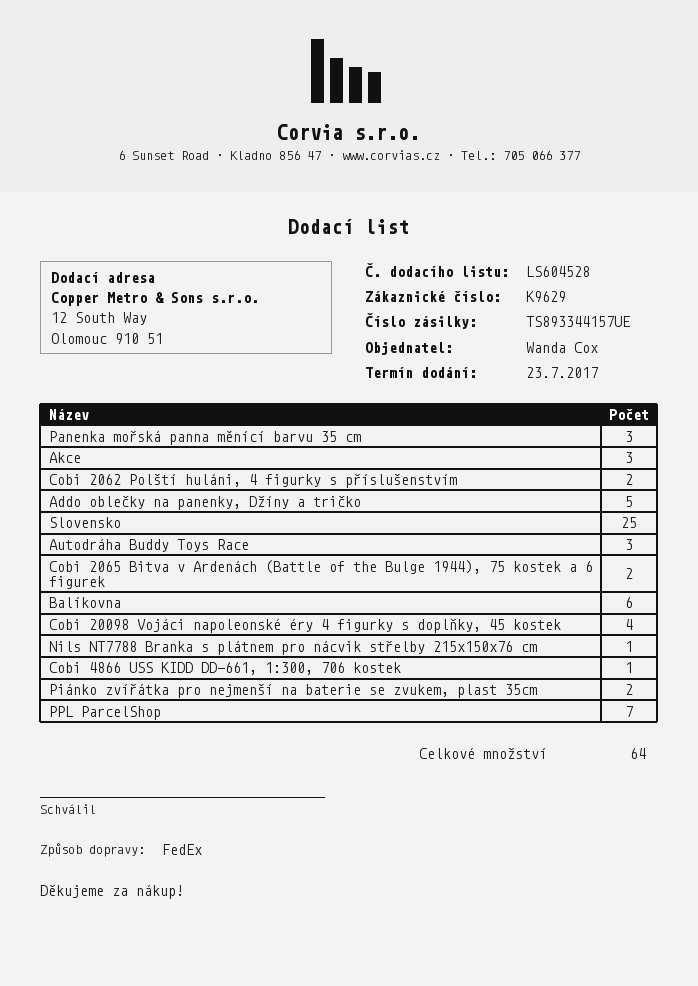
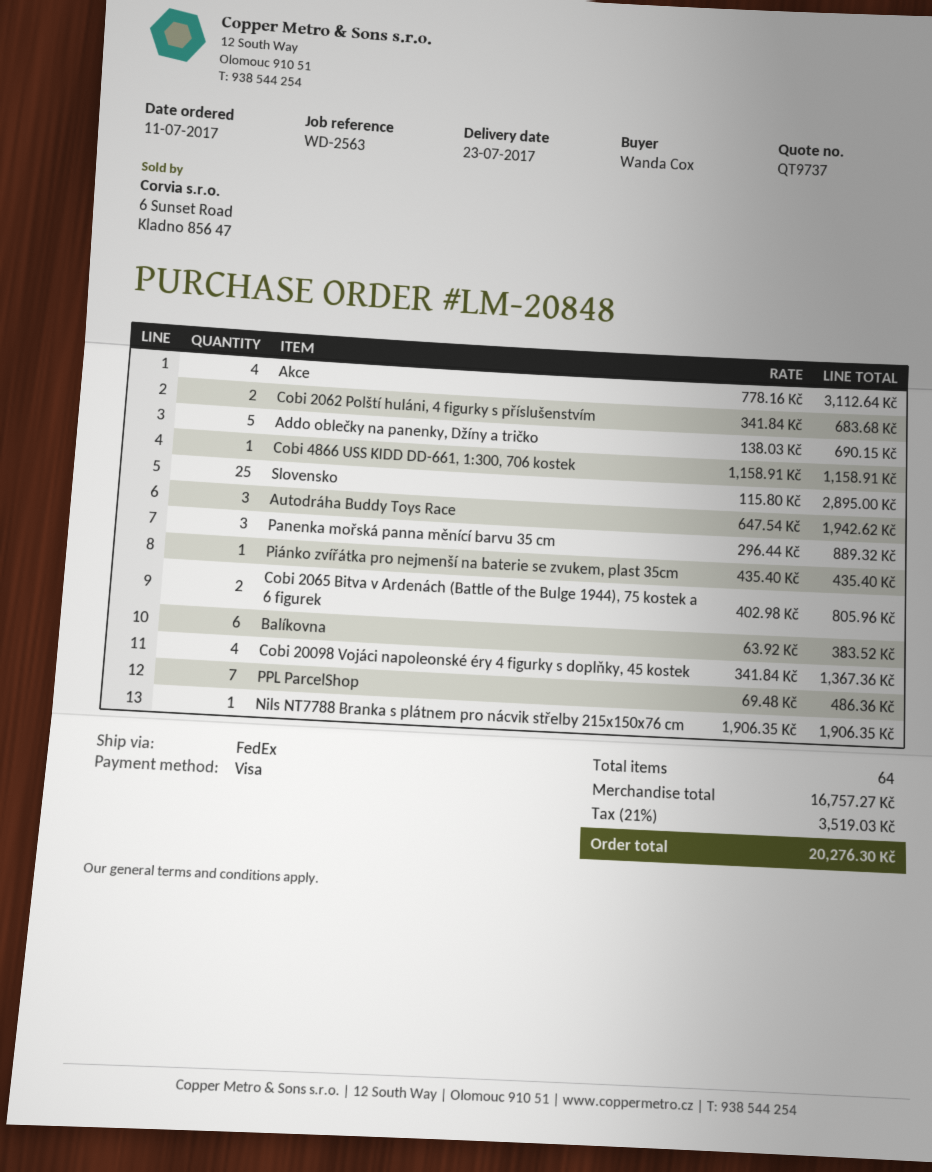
Akce: 3 -> 4
Piánko zvířátka pro nejmenší na baterie se zvukem, plast 35cm: 2 -> 1

